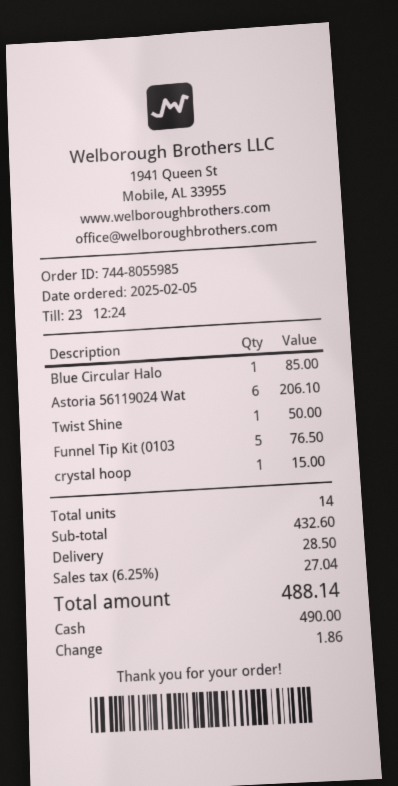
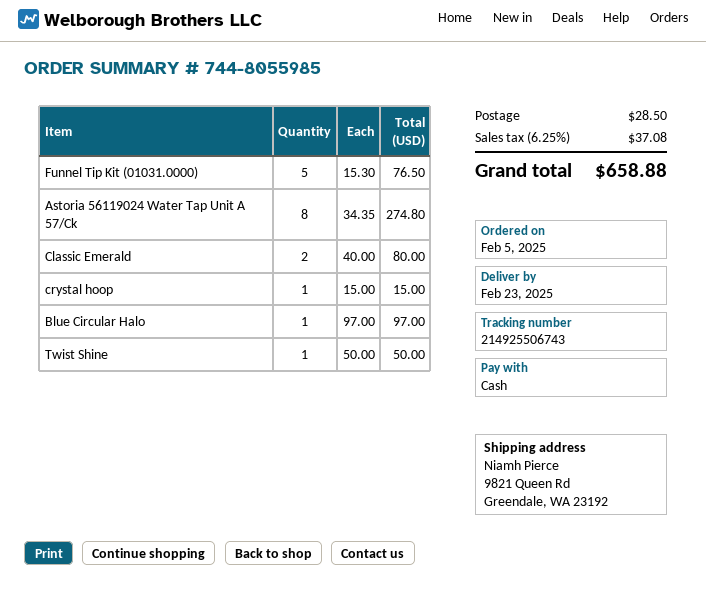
Blue Circular Halo: 1 for 85.00 -> 1 for 97.00
Astoria 56119024 Wat: 6 for 206.10 -> 8 for 274.80
Classic Emerald: none -> 2 for 80.00
tax: 6.25% = 27.04 -> 6.25% = 37.08
total: 488.14 -> 658.88

